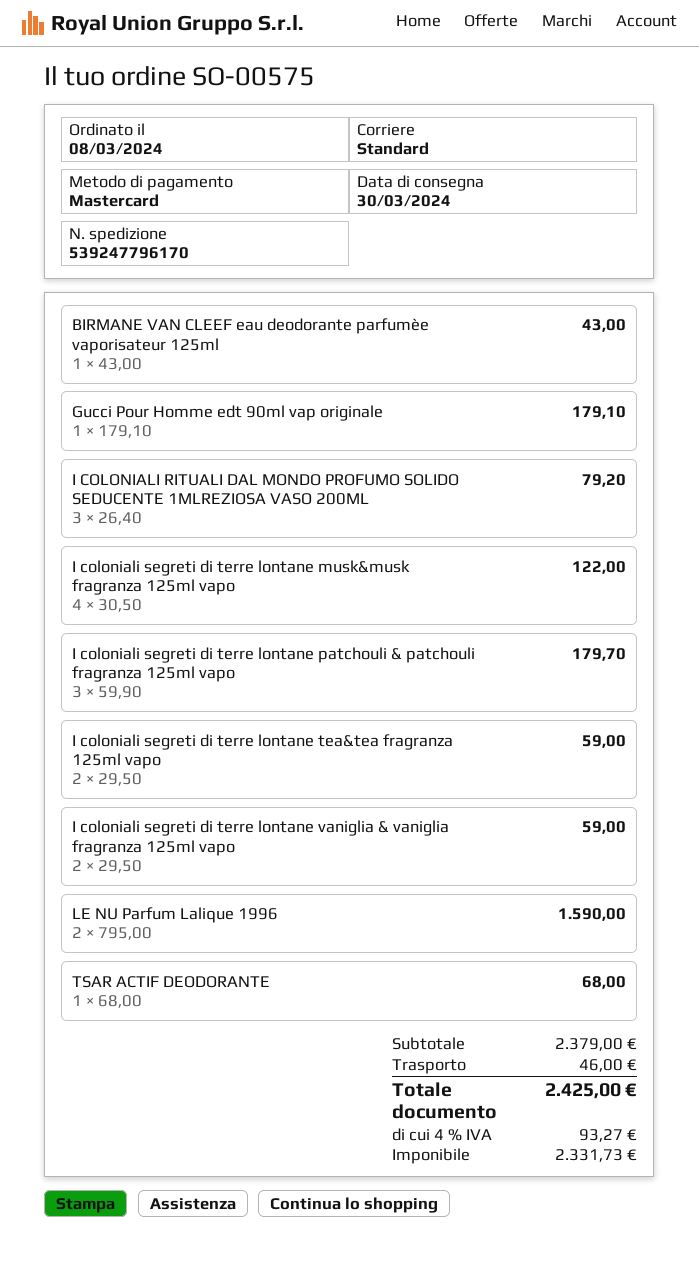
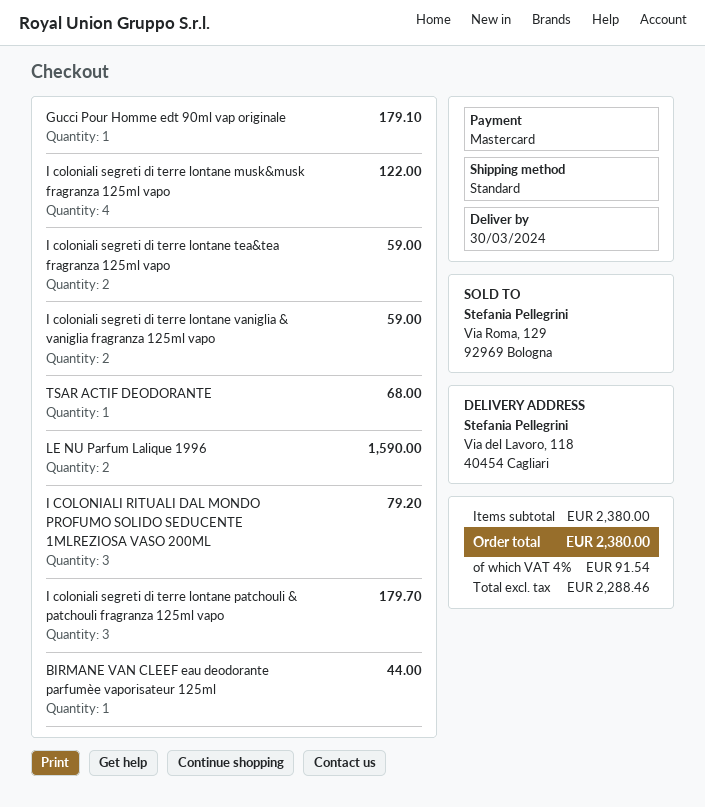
BIRMANE VAN CLEEF eau deodorante parfumèe vaporisateur 125ml: 1 for 43.00 -> 1 for 44.00
subtotal: 2379.00 -> 2380.00
shipping: 46.00 -> none
net: 2331.73 -> 2288.46
tax: 4% = 93.27 -> 4% = 91.54
total: 2425.00 -> 2380.00

